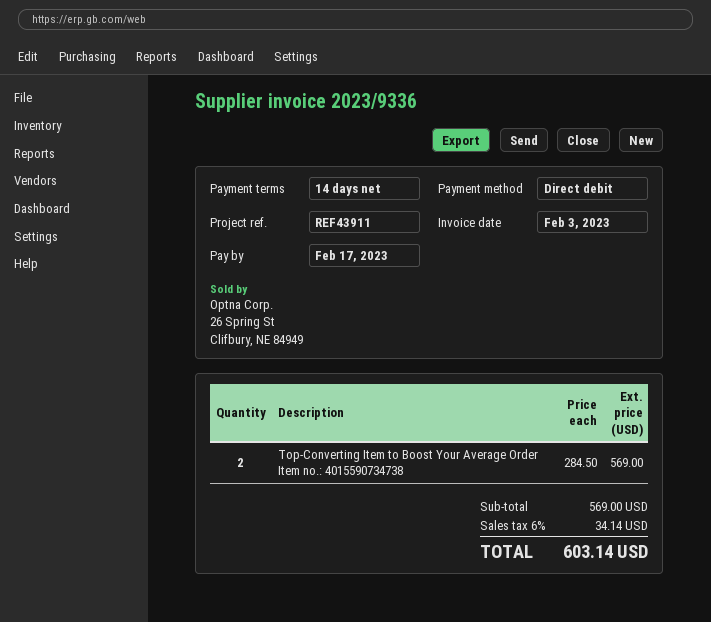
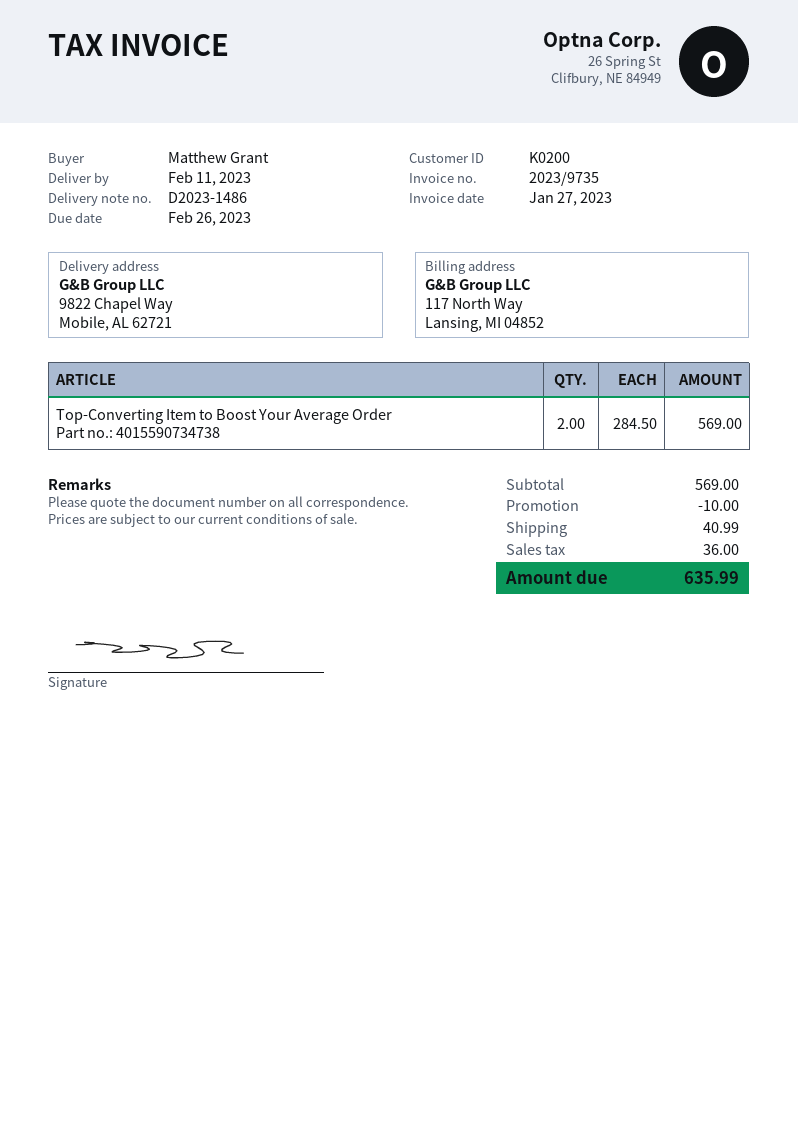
invoice number: 2023/9336 -> 2023/9735
invoice date: 2023-02-03 -> 2023-01-27
due date: 2023-02-17 -> 2023-02-26
discount: none -> 10.00
shipping: none -> 40.99
tax: 34.14 -> 36.00
total: 603.14 -> 635.99

